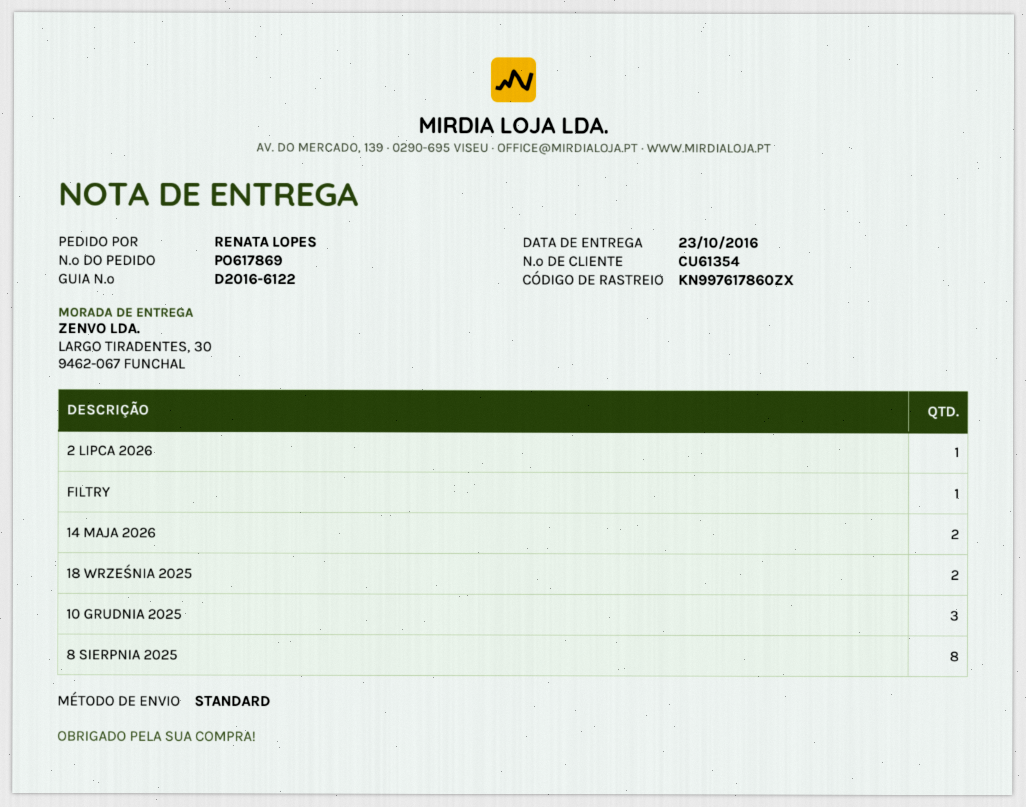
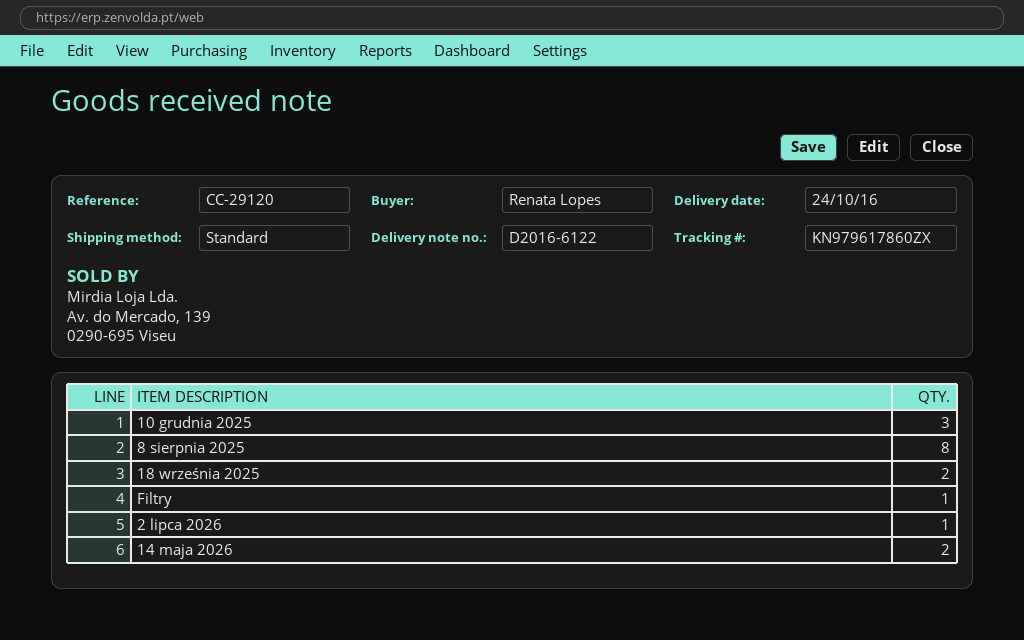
delivery date: 2016-10-23 -> 2016-10-24
tracking number: KN997617860ZX -> KN979617860ZX

